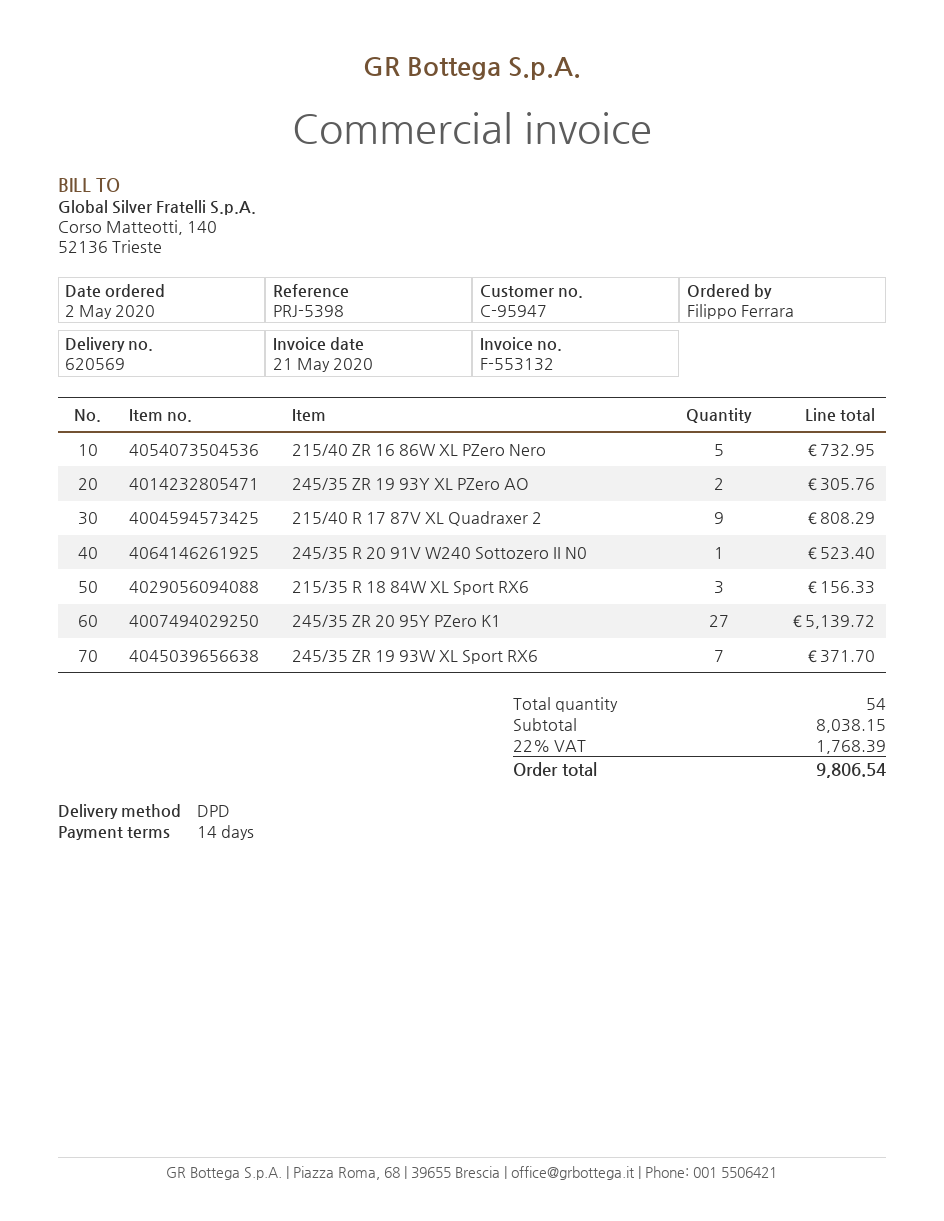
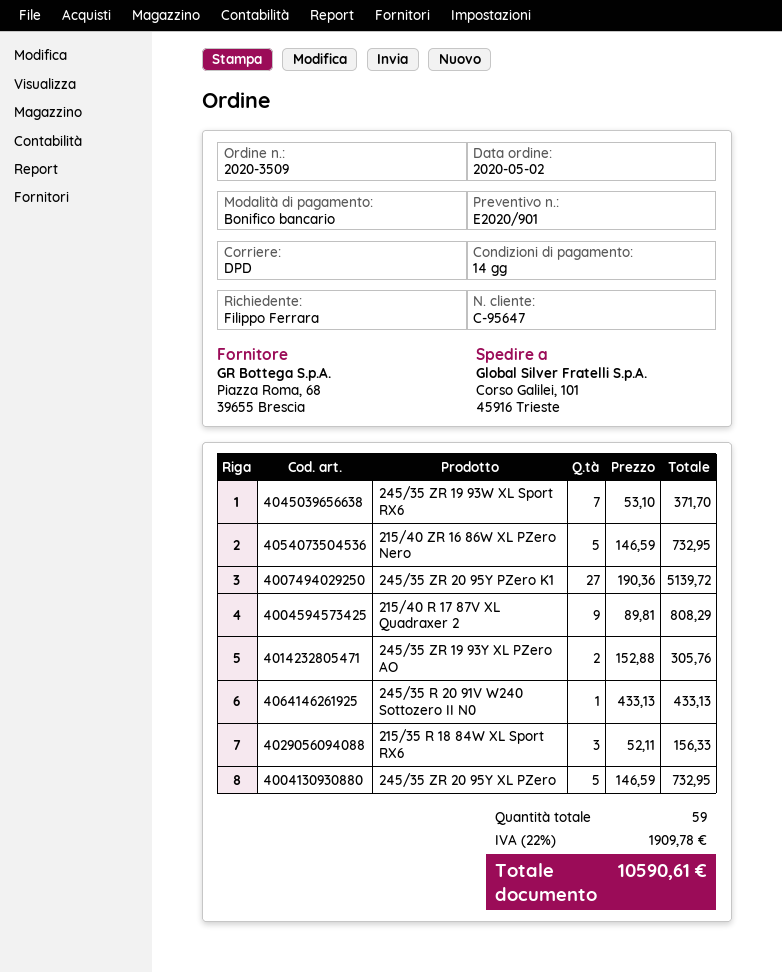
customer number: C-95947 -> C-95647
245/35 R 20 91V W240 Sottozero II N0: 1 for 523.40 -> 1 for 433.13
245/35 ZR 20 95Y XL PZero: none -> 5 for 732.95
total quantity: 54 -> 59
tax: 22% = 1768.39 -> 22% = 1909.78
total: 9806.54 -> 10590.61

